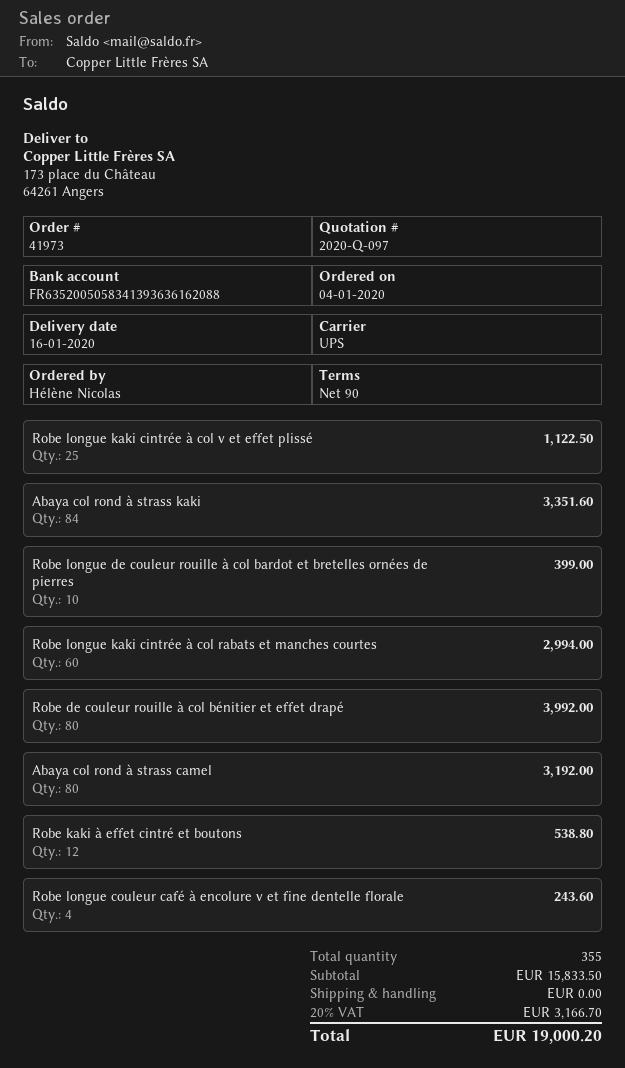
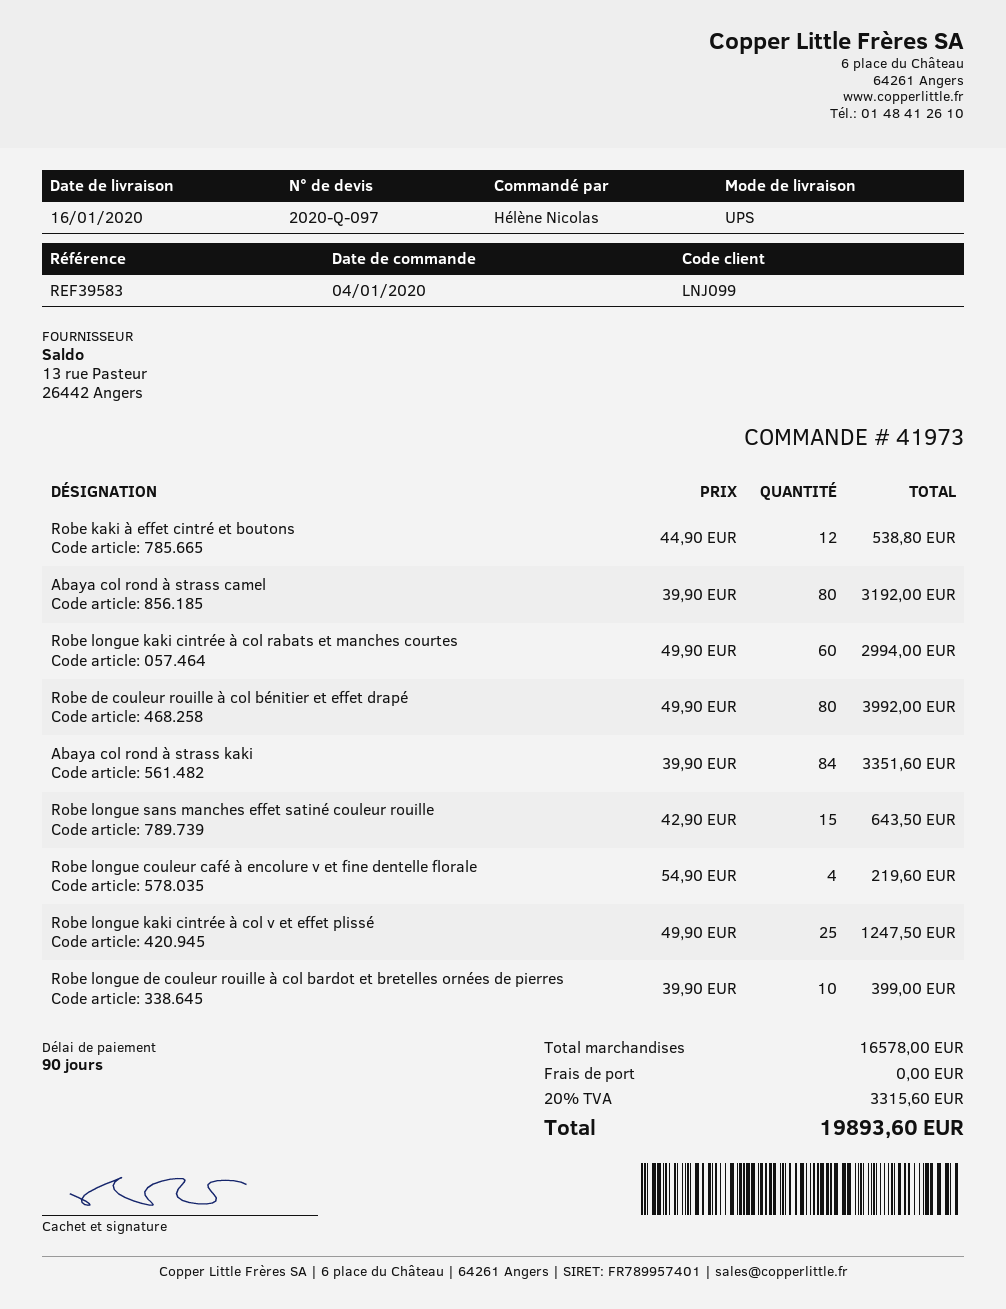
Robe longue kaki cintrée à col v et effet plissé: 25 for 1122.50 -> 25 for 1247.50
Robe longue couleur café à encolure v et fine dentelle florale: 4 for 243.60 -> 4 for 219.60
Robe longue sans manches effet satiné couleur rouille: none -> 15 for 643.50
subtotal: 15833.50 -> 16578.00
tax: 20% = 3166.70 -> 20% = 3315.60
total: 19000.20 -> 19893.60

